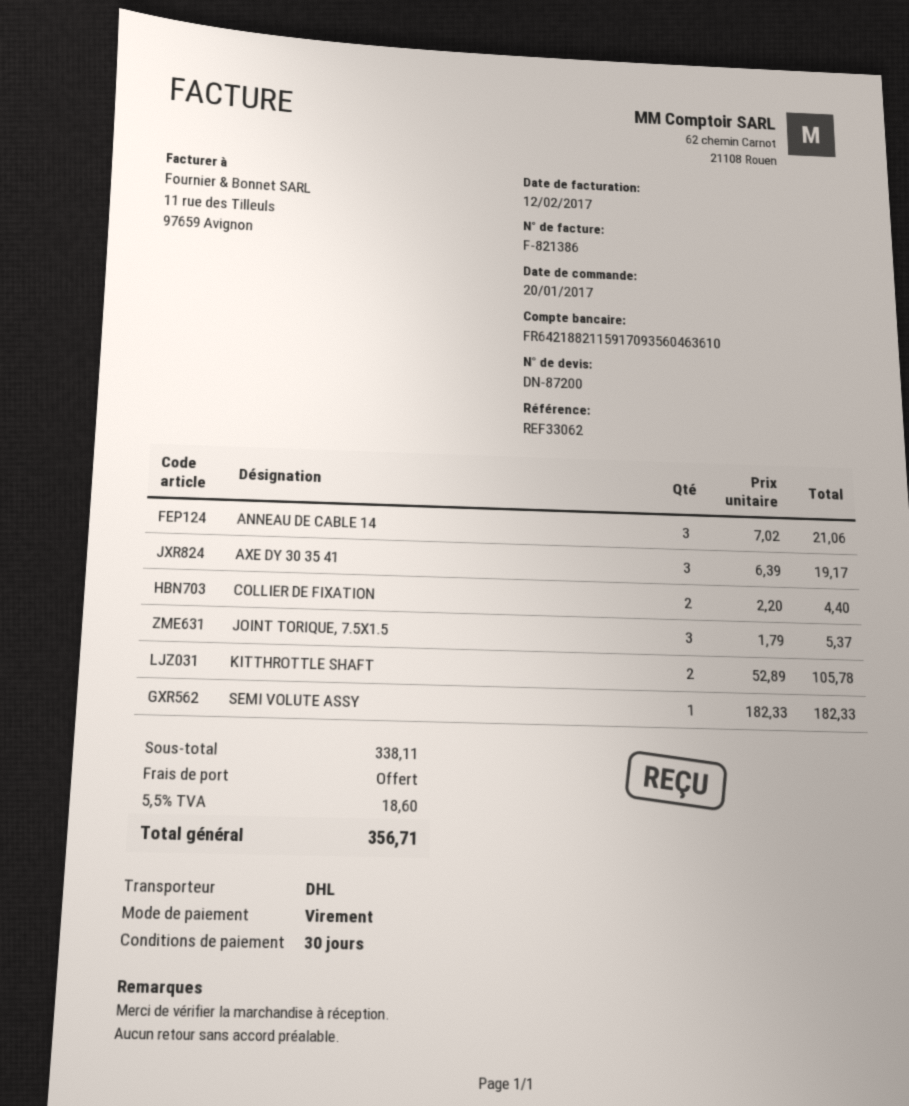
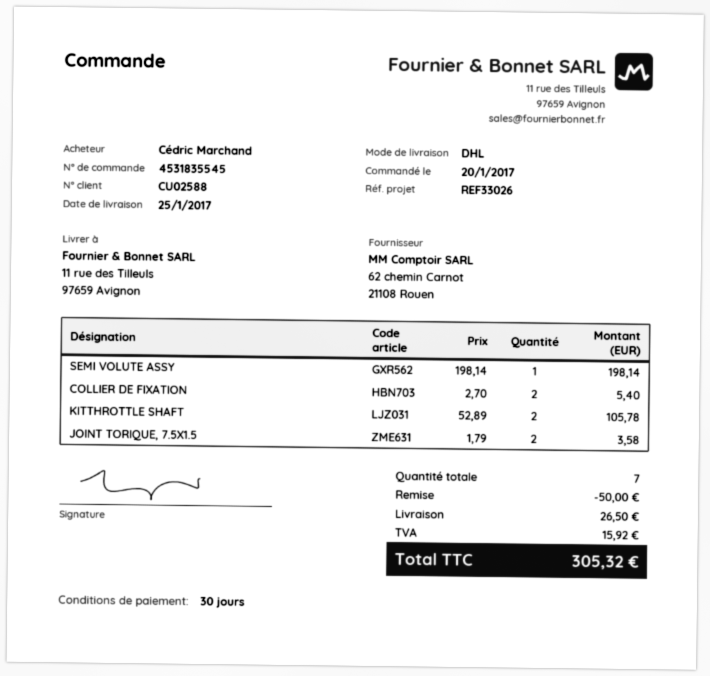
reference: REF33062 -> REF33026
ANNEAU DE CABLE 14: 3 x 7.02 = 21.06 -> none
AXE DY 30 35 41: 3 x 6.39 = 19.17 -> none
COLLIER DE FIXATION: 2 x 2.20 = 4.40 -> 2 x 2.70 = 5.40
JOINT TORIQUE, 7.5X1.5: 3 x 1.79 = 5.37 -> 2 x 1.79 = 3.58
SEMI VOLUTE ASSY: 1 x 182.33 = 182.33 -> 1 x 198.14 = 198.14
discount: none -> 50.00
shipping: 0.00 -> 26.50
tax: 18.60 -> 15.92
total: 356.71 -> 305.32

